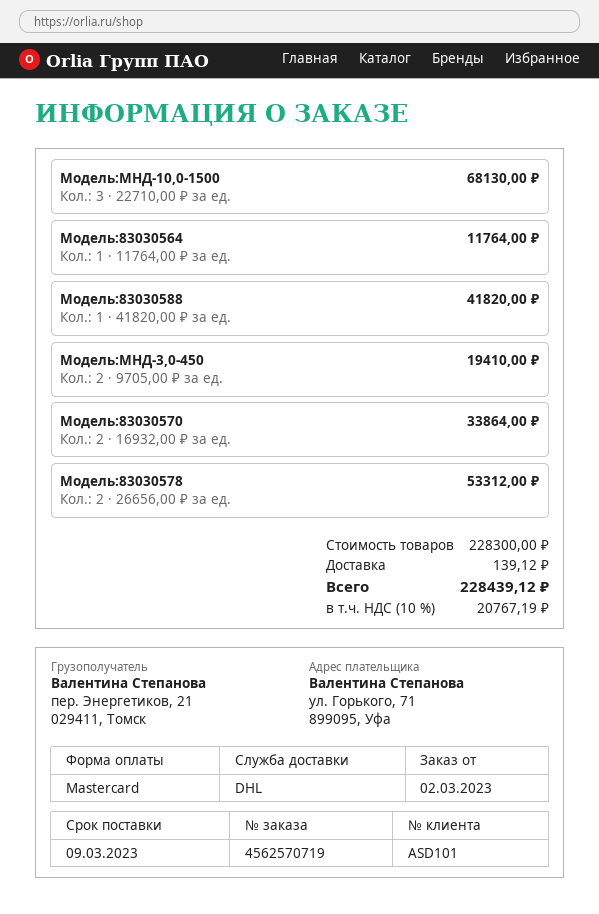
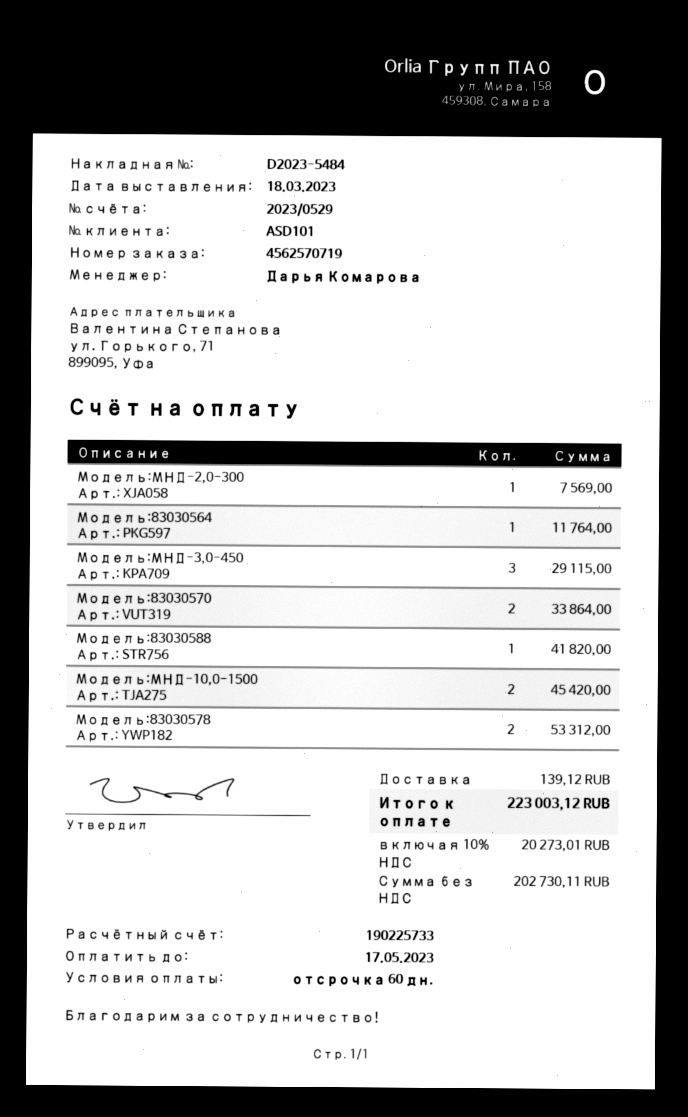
Модель:МНД-10,0-1500: 3 for 68130.00 -> 2 for 45420.00
Модель:МНД-3,0-450: 2 for 19410.00 -> 3 for 29115.00
Модель:МНД-2,0-300: none -> 1 for 7569.00
tax: 10% = 20767.19 -> 10% = 20273.01
total: 228439.12 -> 223003.12

